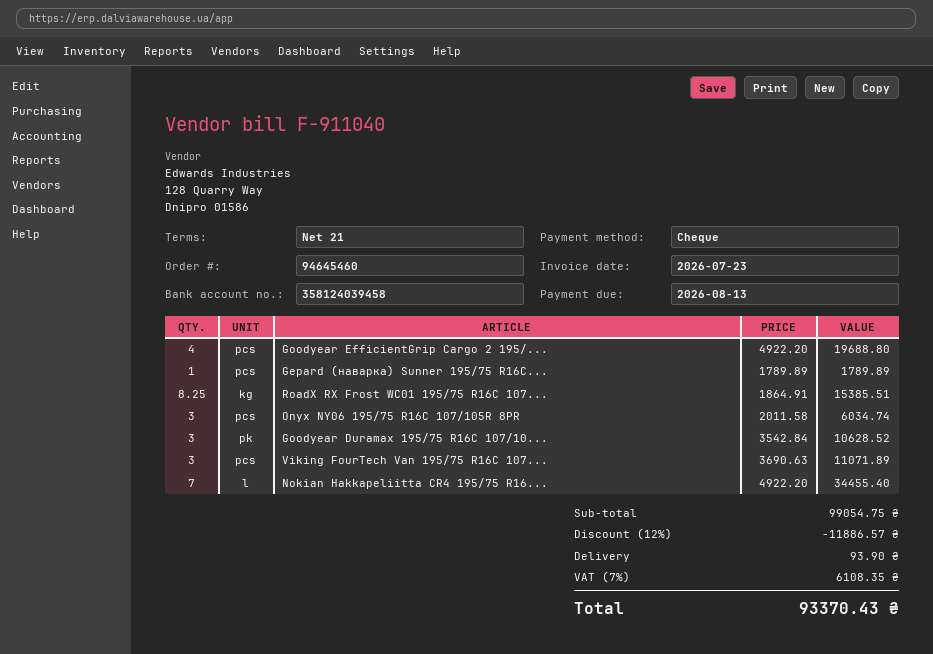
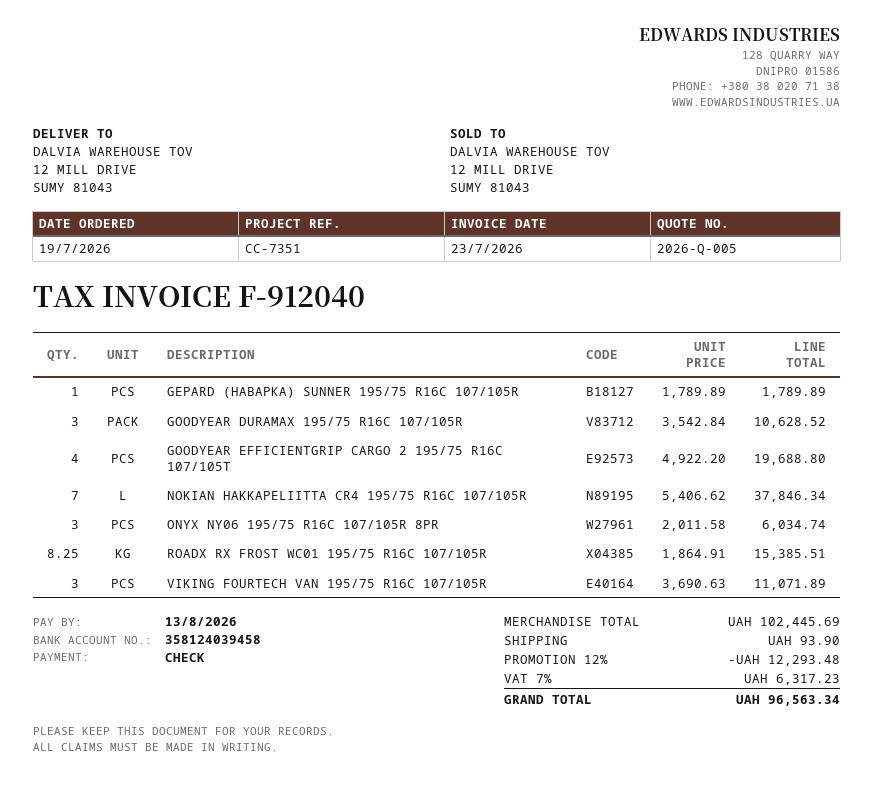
invoice number: F-911040 -> F-912040
Nokian Hakkapeliitta CR4 195/75 R16...: 7 x 4922.20 = 34455.40 -> 7 x 5406.62 = 37846.34
subtotal: 99054.75 -> 102445.69
discount: 12% = 11886.57 -> 12% = 12293.48
tax: 7% = 6108.35 -> 7% = 6317.23
total: 93370.43 -> 96563.34

